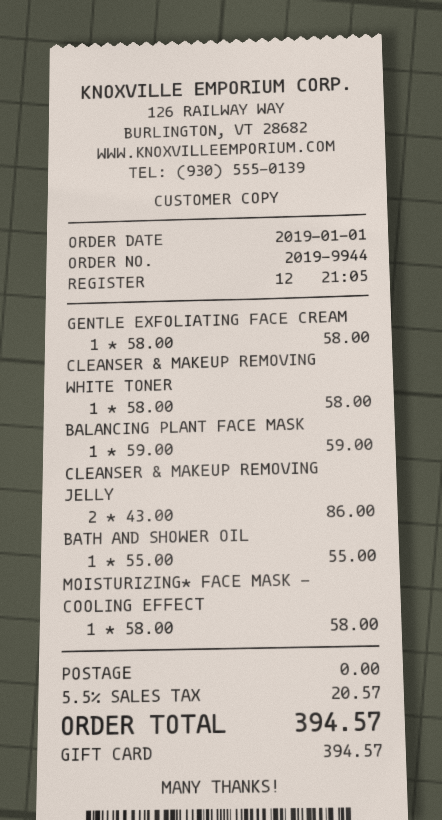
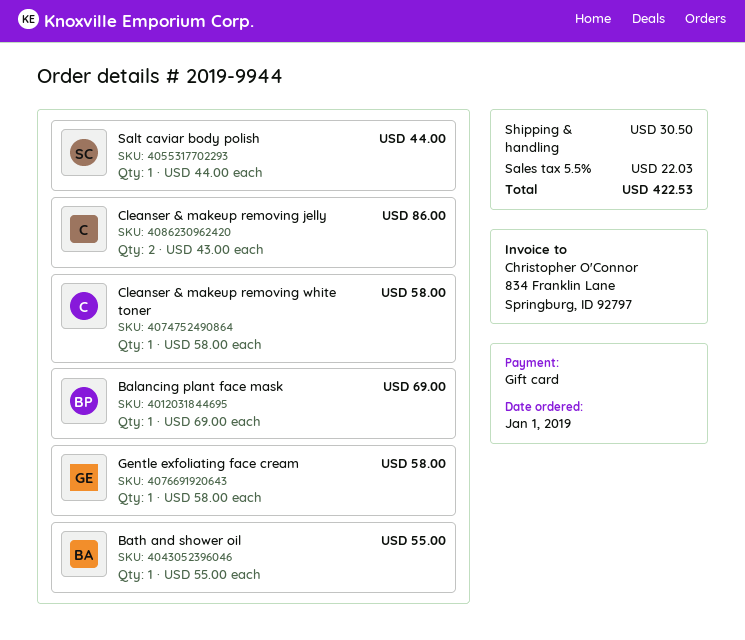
BALANCING PLANT FACE MASK: 1 x 59.00 = 59.00 -> 1 x 69.00 = 69.00
MOISTURIZING* FACE MASK - COOLING EFFECT: 1 x 58.00 = 58.00 -> none
Salt caviar body polish: none -> 1 x 44.00 = 44.00
shipping: 0.00 -> 30.50
tax: 5.5% = 20.57 -> 5.5% = 22.03
total: 394.57 -> 422.53

